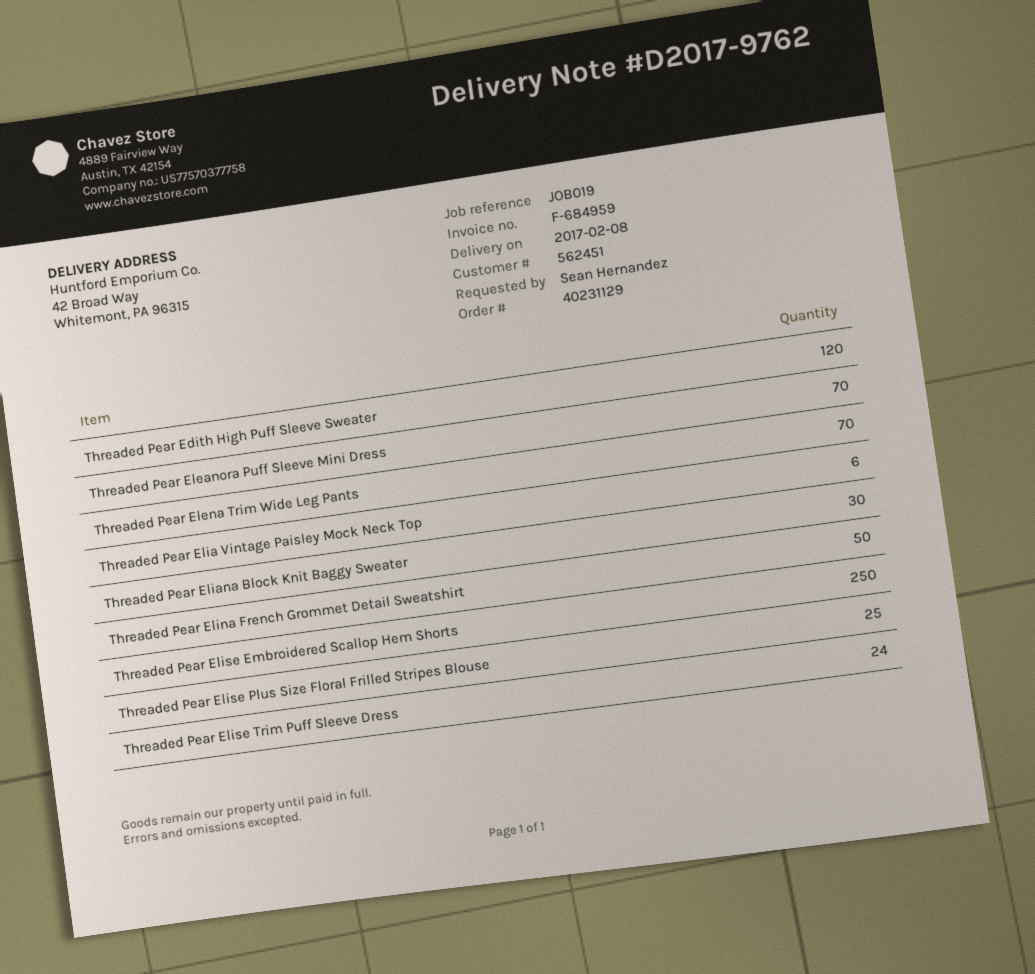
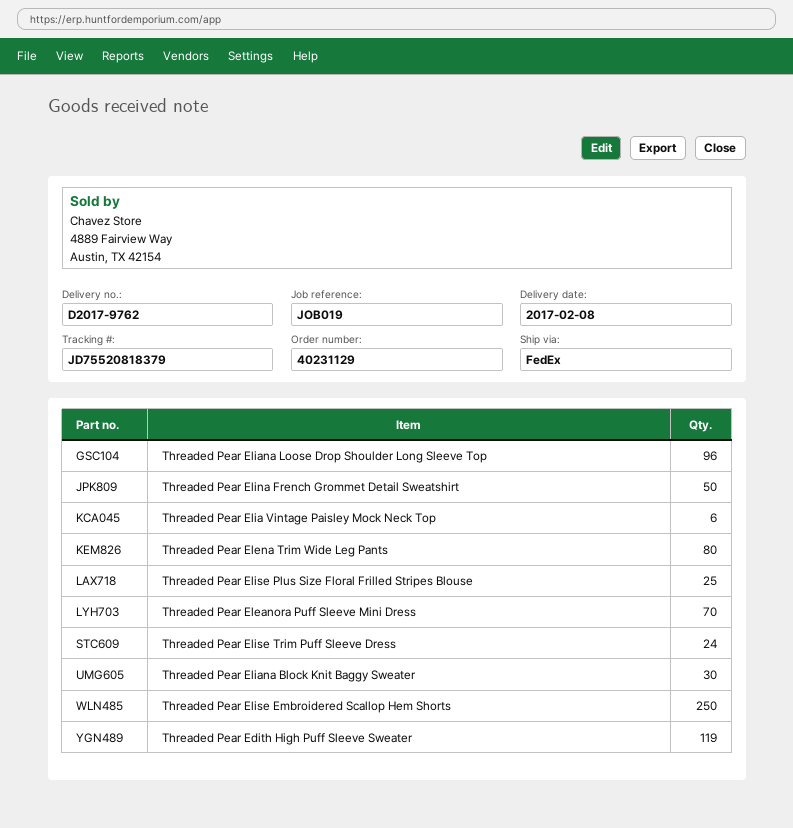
Threaded Pear Edith High Puff Sleeve Sweater: 120 -> 119
Threaded Pear Elena Trim Wide Leg Pants: 70 -> 80
Threaded Pear Eliana Loose Drop Shoulder Long Sleeve Top: none -> 96

